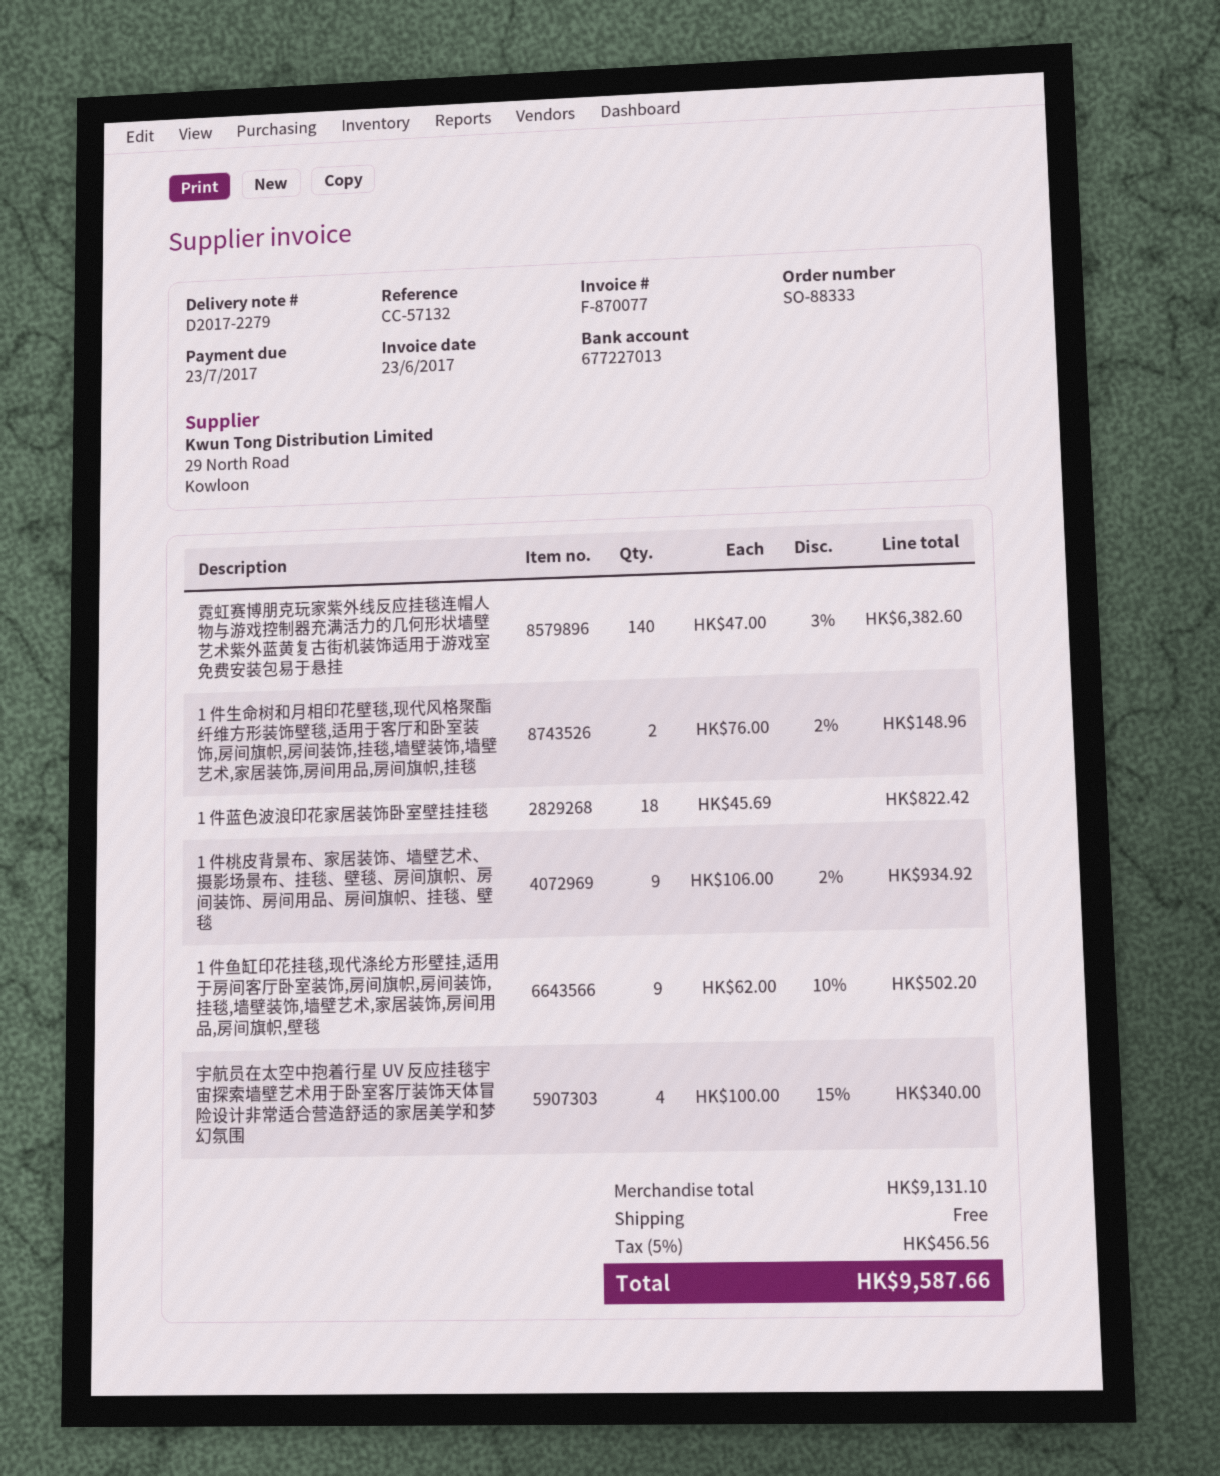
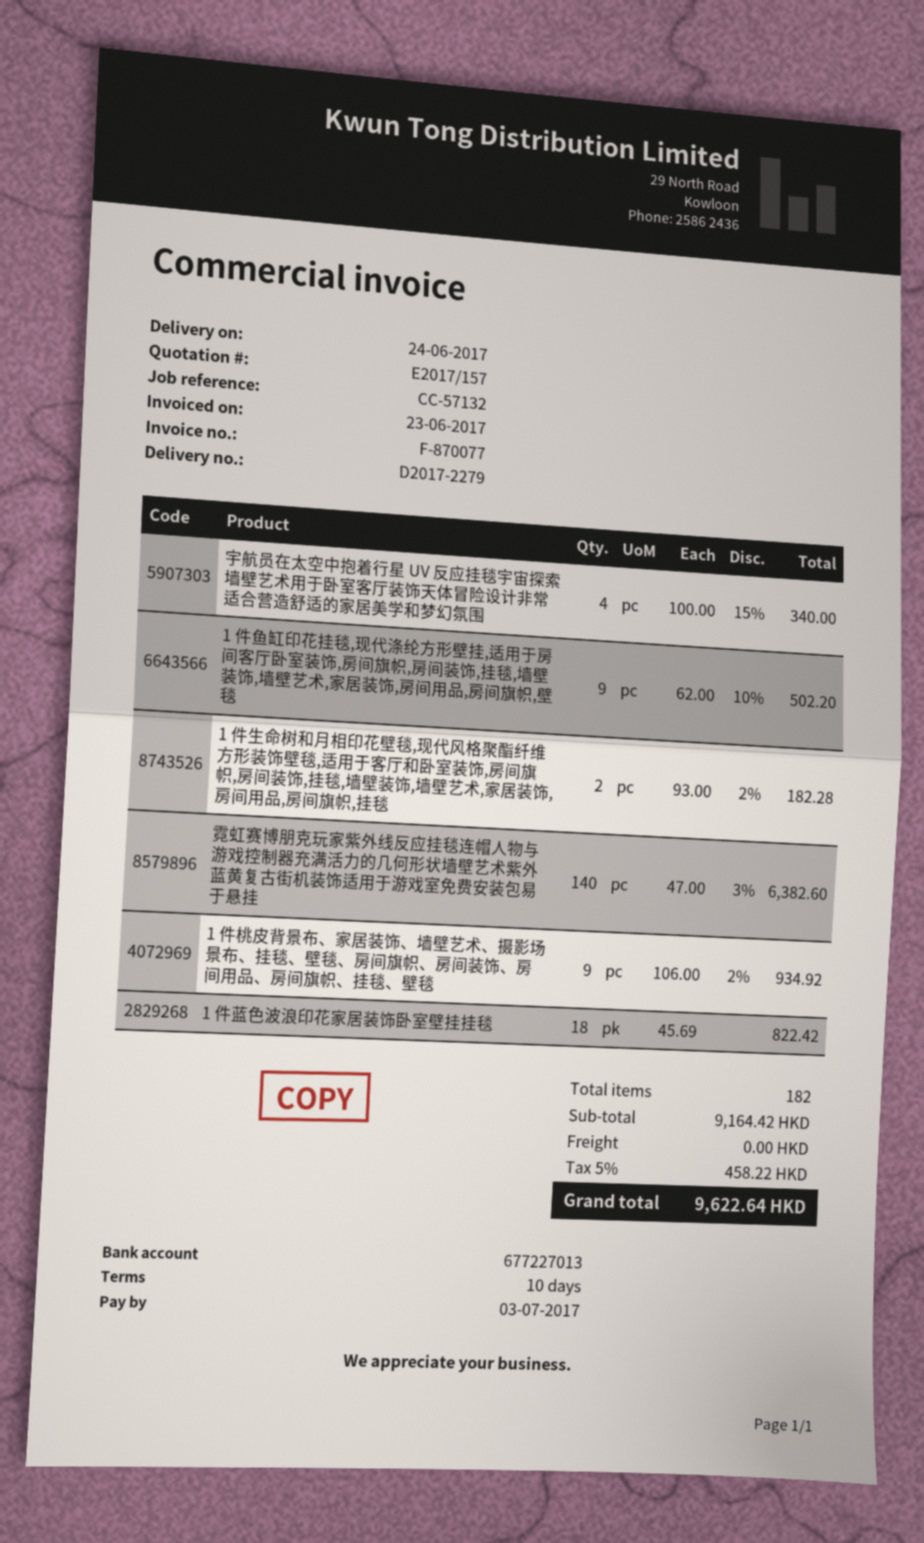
due date: 2017-07-23 -> 2017-07-03
1 件生命树和月相印花壁毯,现代风格聚酯纤维方形装饰壁毯,适用于客厅和卧室装饰,房间旗帜,房间装饰,挂毯,墙壁装饰,墙壁艺术,家居装饰,房间用品,房间旗帜,挂毯: 2 x 76.00 - 2% = 148.96 -> 2 x 93.00 - 2% = 182.28
subtotal: 9131.10 -> 9164.42
tax: 5% = 456.56 -> 5% = 458.22
total: 9587.66 -> 9622.64

